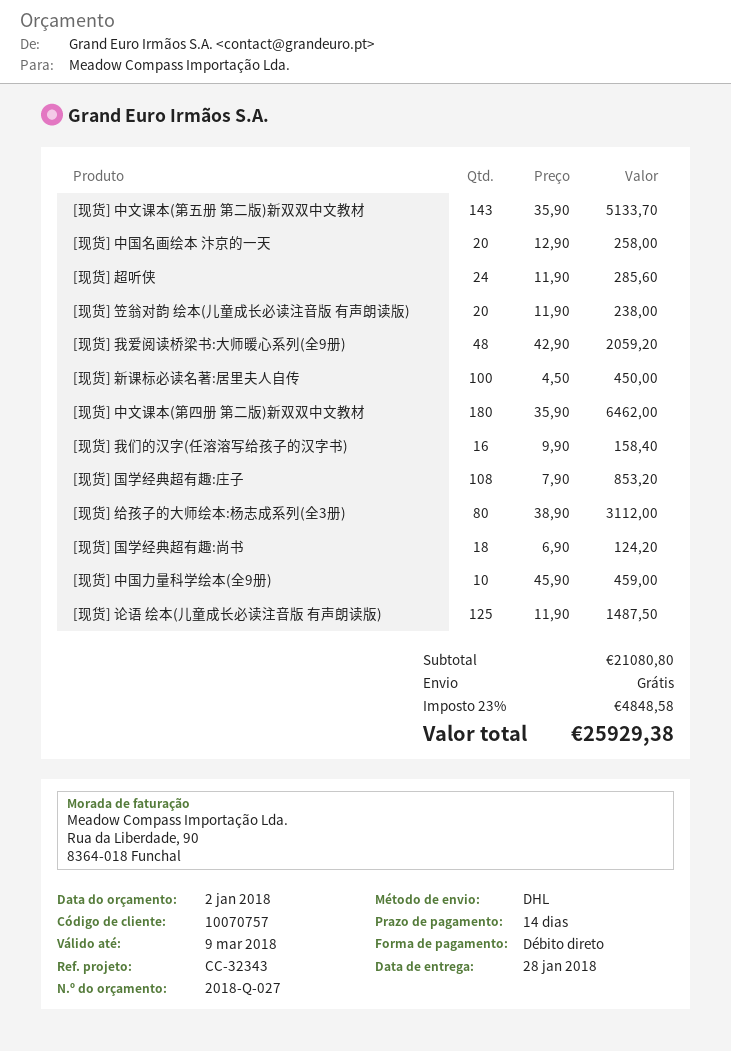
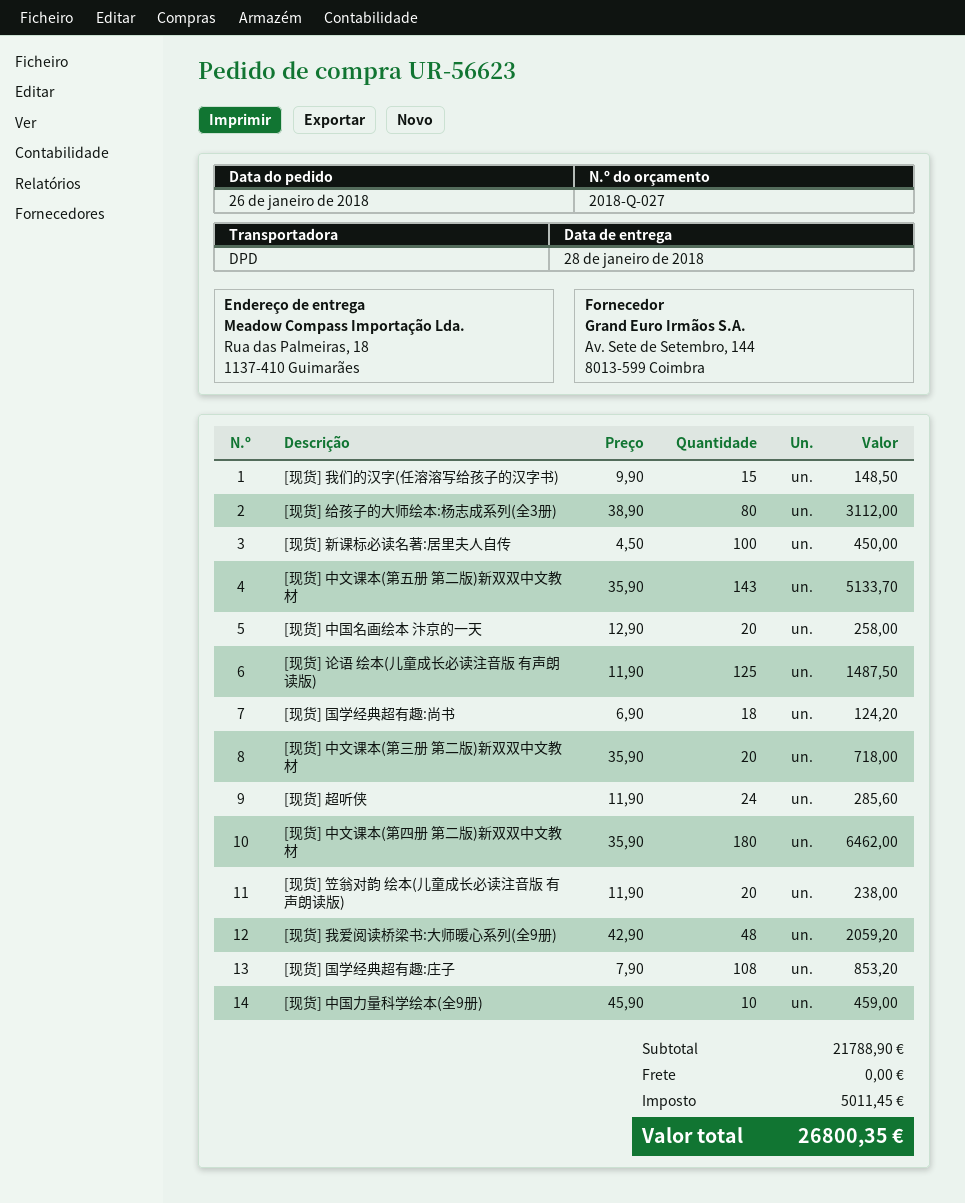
shipping method: DHL -> DPD
[现货] 我们的汉字(任溶溶写给孩子的汉字书): 16 x 9.90 = 158.40 -> 15 x 9.90 = 148.50
[现货] 中文课本(第三册 第二版)新双双中文教材: none -> 20 x 35.90 = 718.00
subtotal: 21080.80 -> 21788.90
tax: 4848.58 -> 5011.45
total: 25929.38 -> 26800.35

